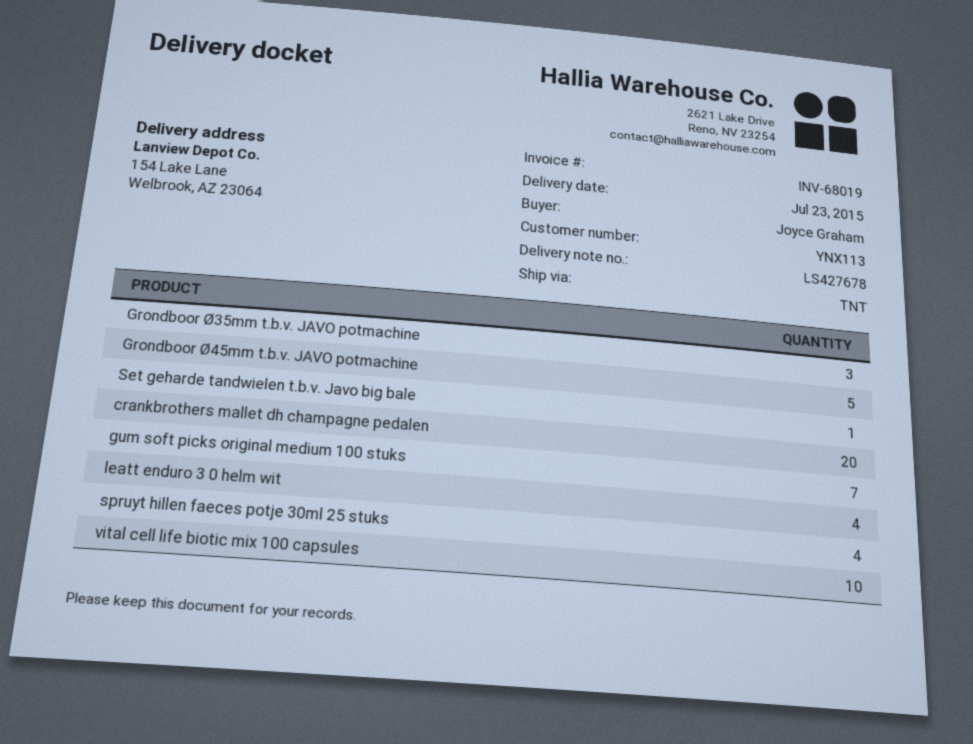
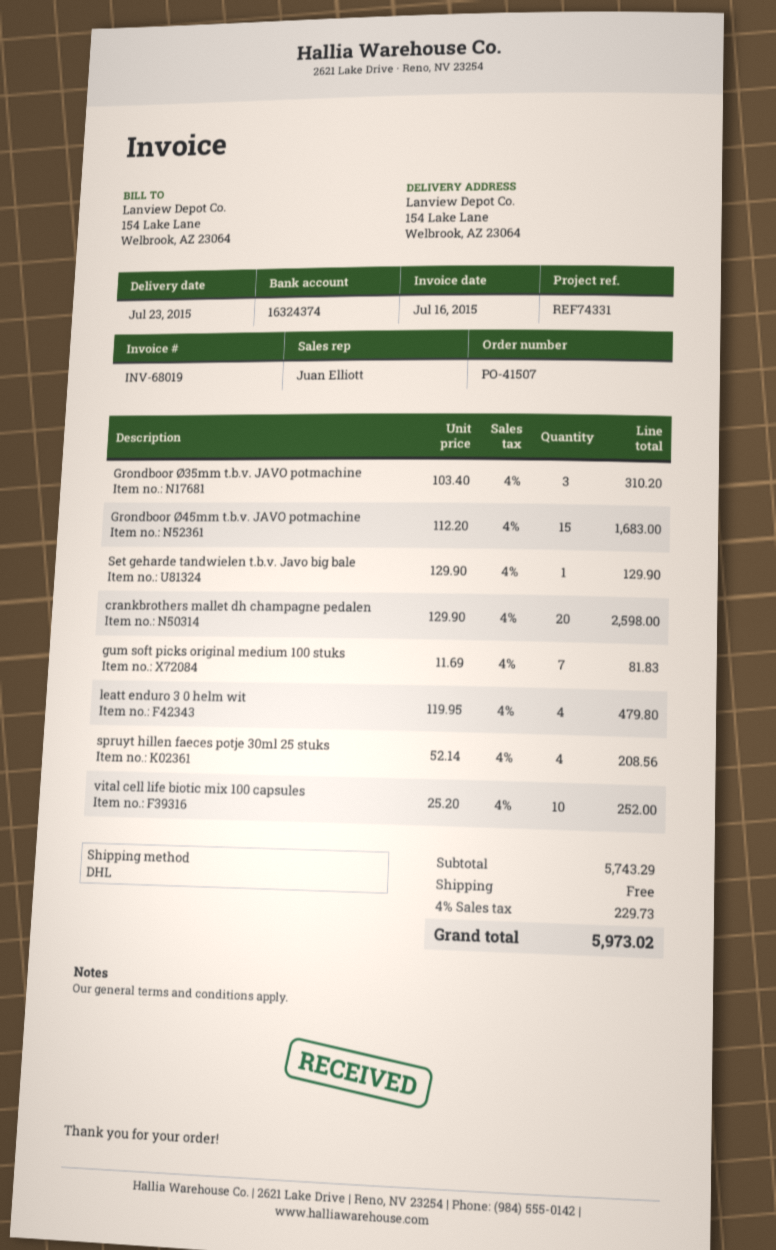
shipping method: TNT -> DHL
Grondboor Ø45mm t.b.v. JAVO potmachine: 5 -> 15

